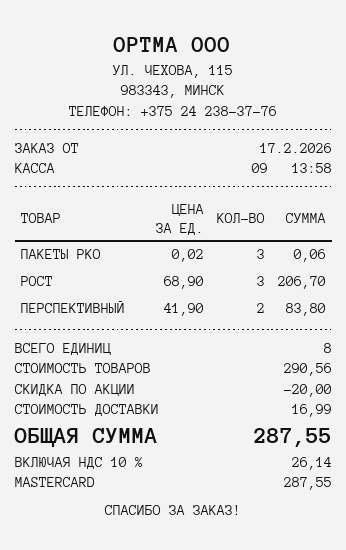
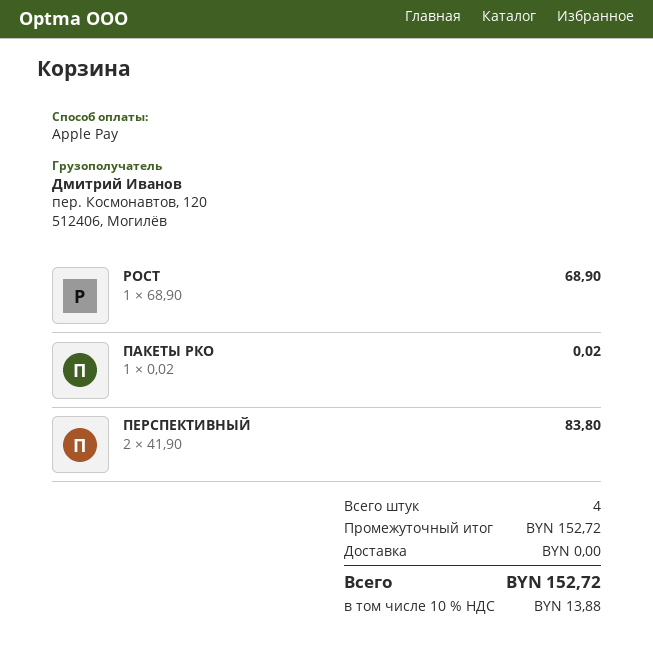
payment method: Mastercard -> Apple Pay
ПАКЕТЫ РКО: 3 x 0.02 = 0.06 -> 1 x 0.02 = 0.02
РОСТ: 3 x 68.90 = 206.70 -> 1 x 68.90 = 68.90
total quantity: 8 -> 4
subtotal: 290.56 -> 152.72
discount: 20.00 -> none
shipping: 16.99 -> 0.00
tax: 10% = 26.14 -> 10% = 13.88
total: 287.55 -> 152.72

